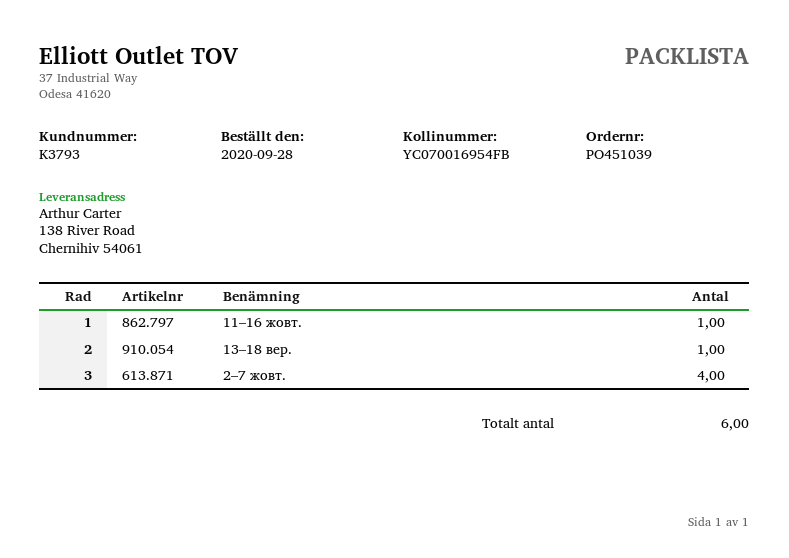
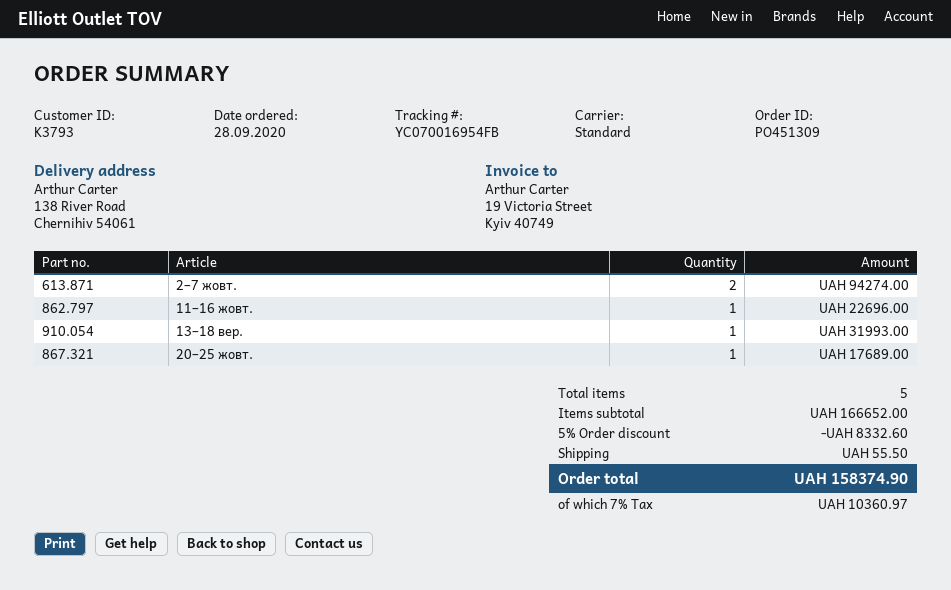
order number: PO451039 -> PO451309
2–7 жовт.: 4 -> 2
20–25 жовт.: none -> 1
total quantity: 6 -> 5

